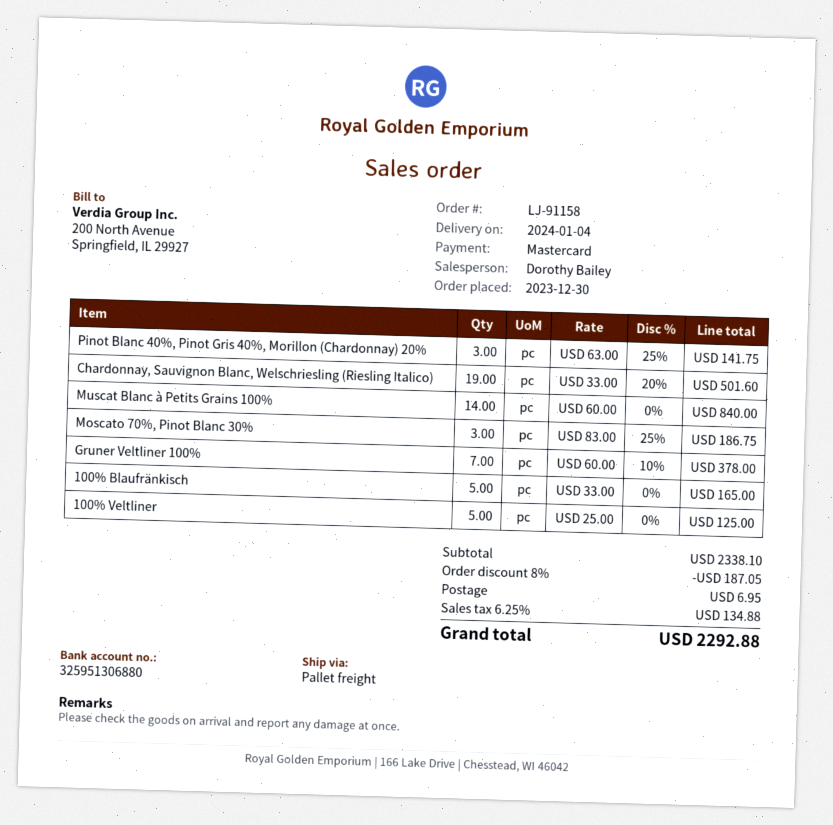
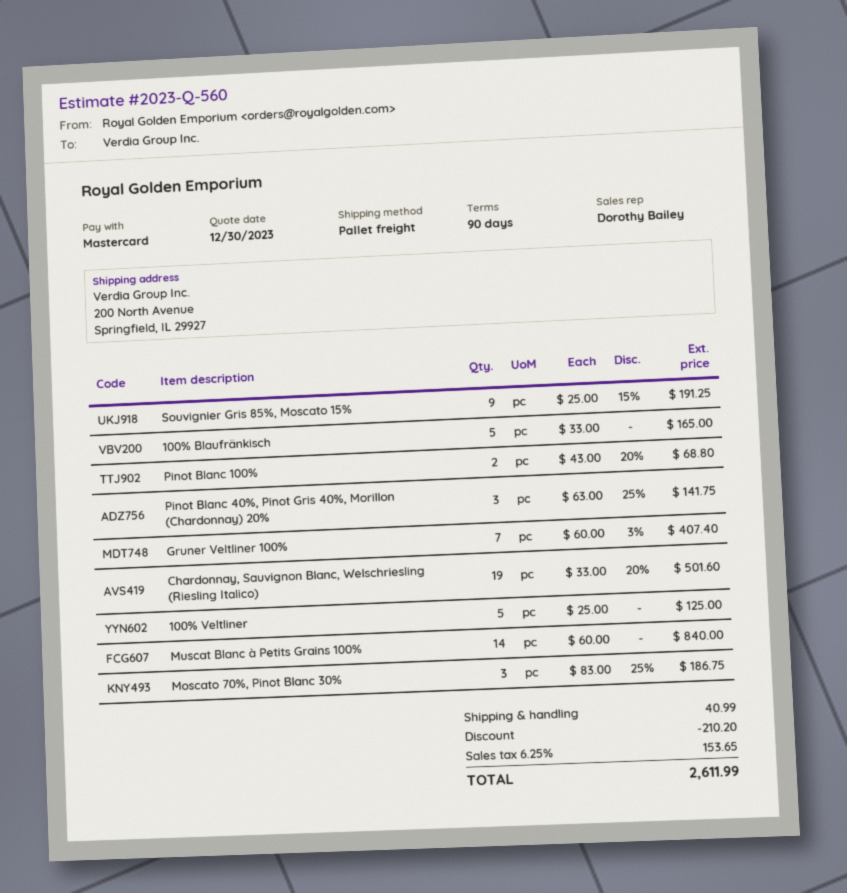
Gruner Veltliner 100%: 7 x 60.00 - 10% = 378.00 -> 7 x 60.00 - 3% = 407.40
Souvignier Gris 85%, Moscato 15%: none -> 9 x 25.00 - 15% = 191.25
Pinot Blanc 100%: none -> 2 x 43.00 - 20% = 68.80
discount: 187.05 -> 210.20
shipping: 6.95 -> 40.99
tax: 6.25% = 134.88 -> 6.25% = 153.65
total: 2292.88 -> 2611.99

